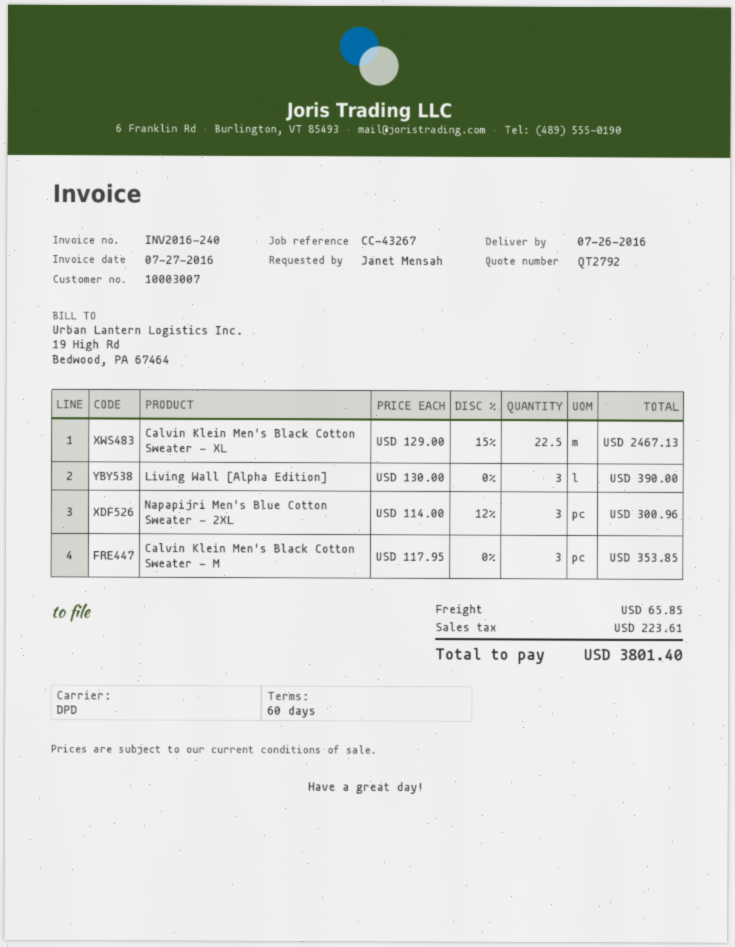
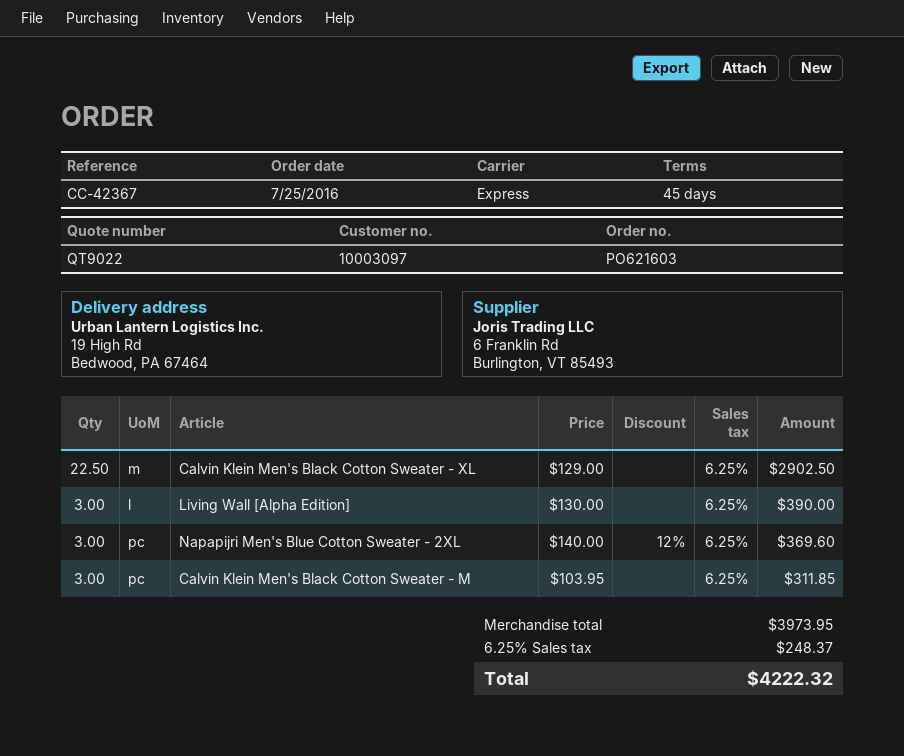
quote number: QT2792 -> QT9022
payment terms: 60 days -> 45 days
customer number: 10003007 -> 10003097
reference: CC-43267 -> CC-42367
shipping method: DPD -> express
Calvin Klein Men's Black Cotton Sweater - XL: 22.5 x 129.00 - 15% = 2467.13 -> 22.5 x 129.00 = 2902.50
Napapijri Men's Blue Cotton Sweater - 2XL: 3 x 114.00 - 12% = 300.96 -> 3 x 140.00 - 12% = 369.60
Calvin Klein Men's Black Cotton Sweater - M: 3 x 117.95 = 353.85 -> 3 x 103.95 = 311.85
shipping: 65.85 -> none
tax: 223.61 -> 248.37
total: 3801.40 -> 4222.32

